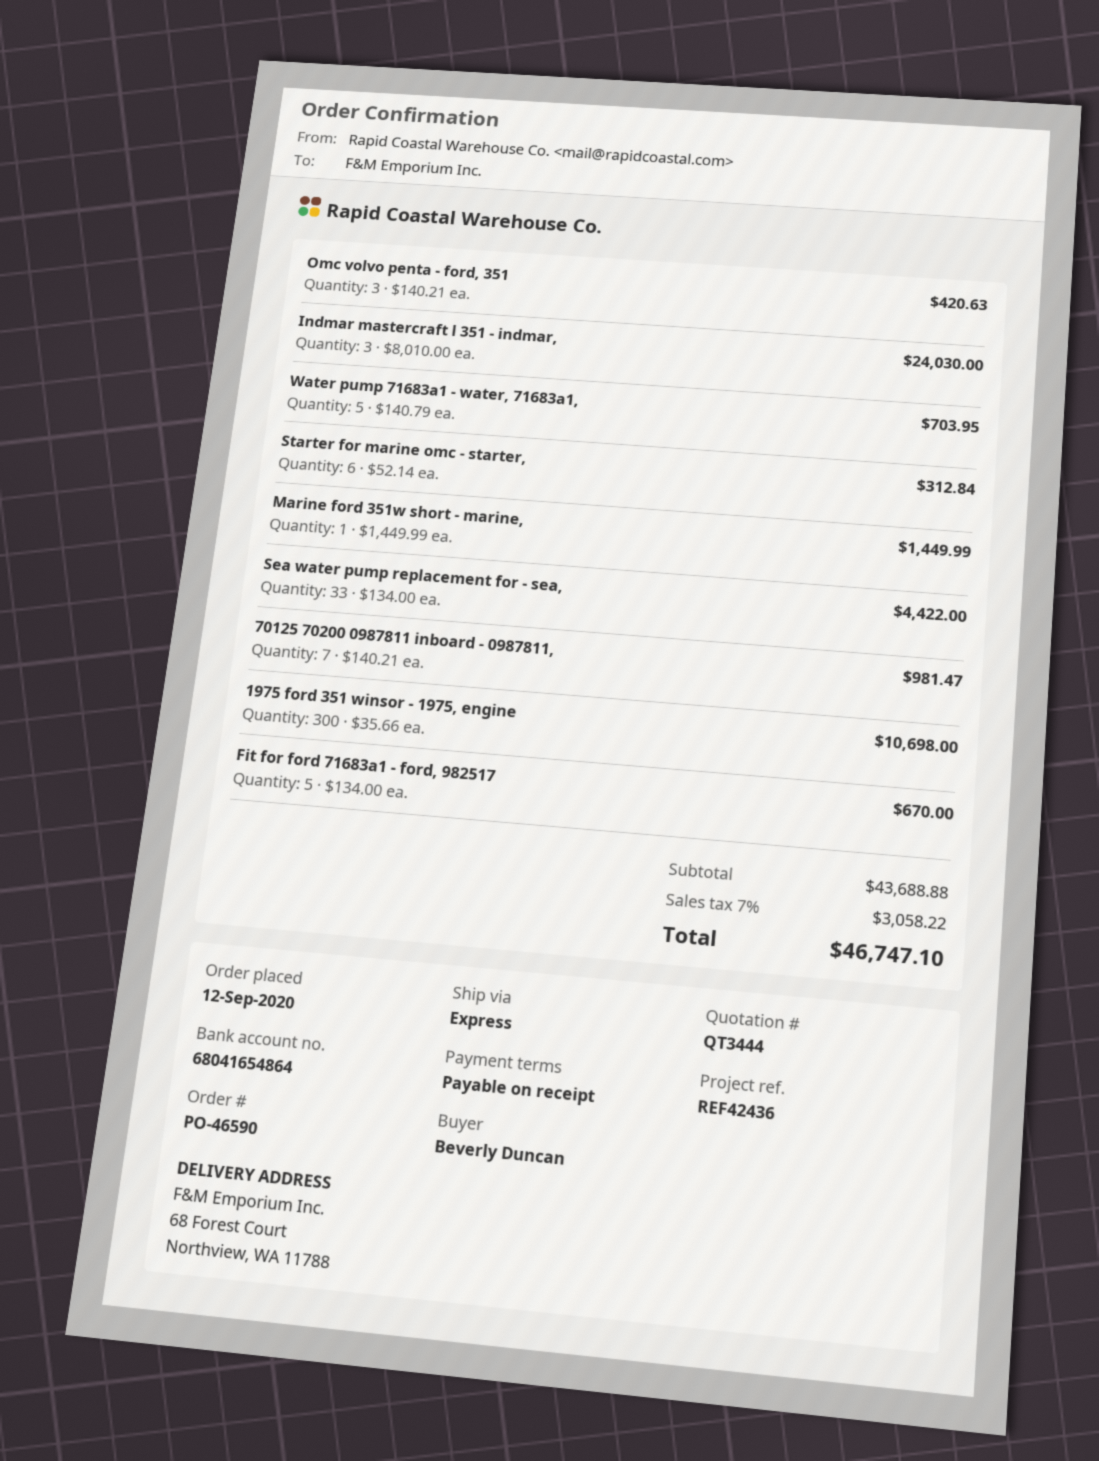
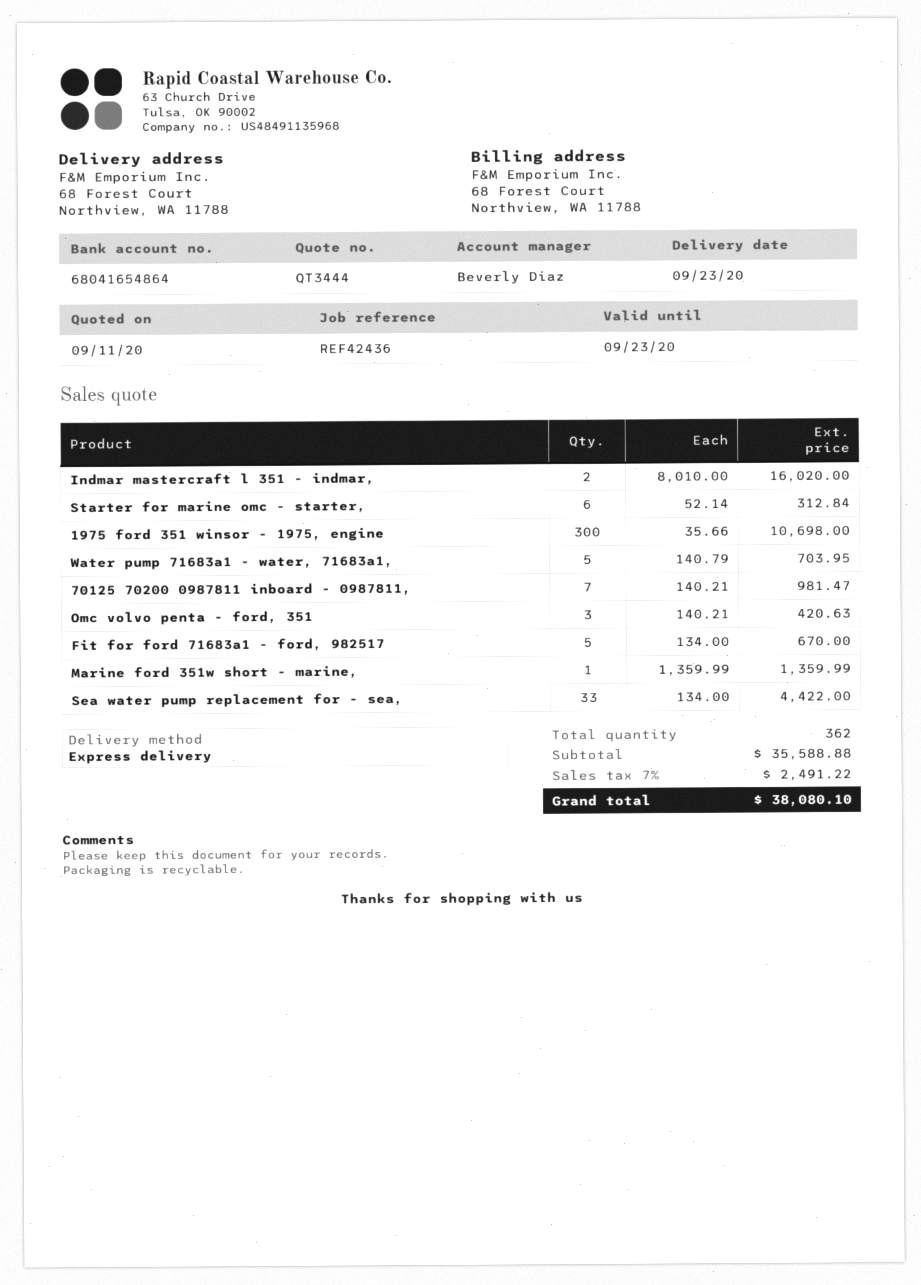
Indmar mastercraft l 351 - indmar,: 3 x 8010.00 = 24030.00 -> 2 x 8010.00 = 16020.00
Marine ford 351w short - marine,: 1 x 1449.99 = 1449.99 -> 1 x 1359.99 = 1359.99
subtotal: 43688.88 -> 35588.88
tax: 7% = 3058.22 -> 7% = 2491.22
total: 46747.10 -> 38080.10

